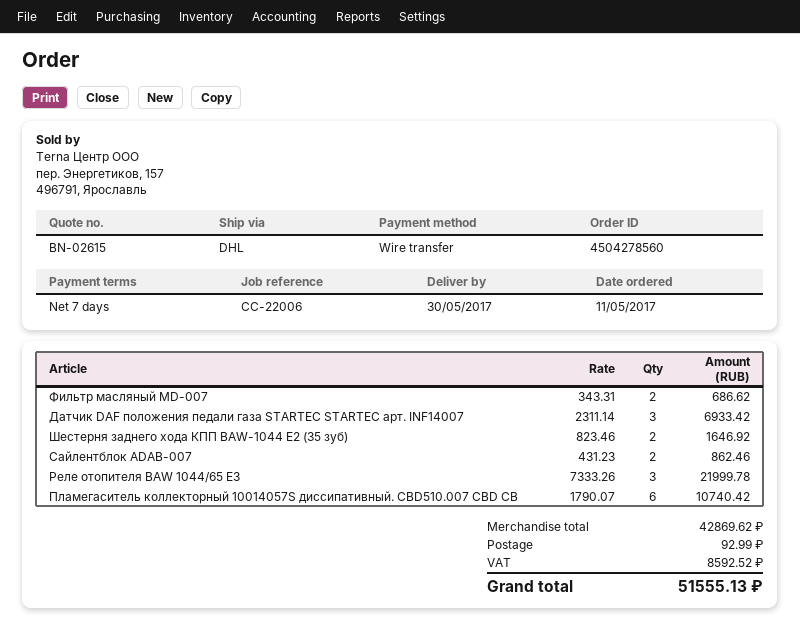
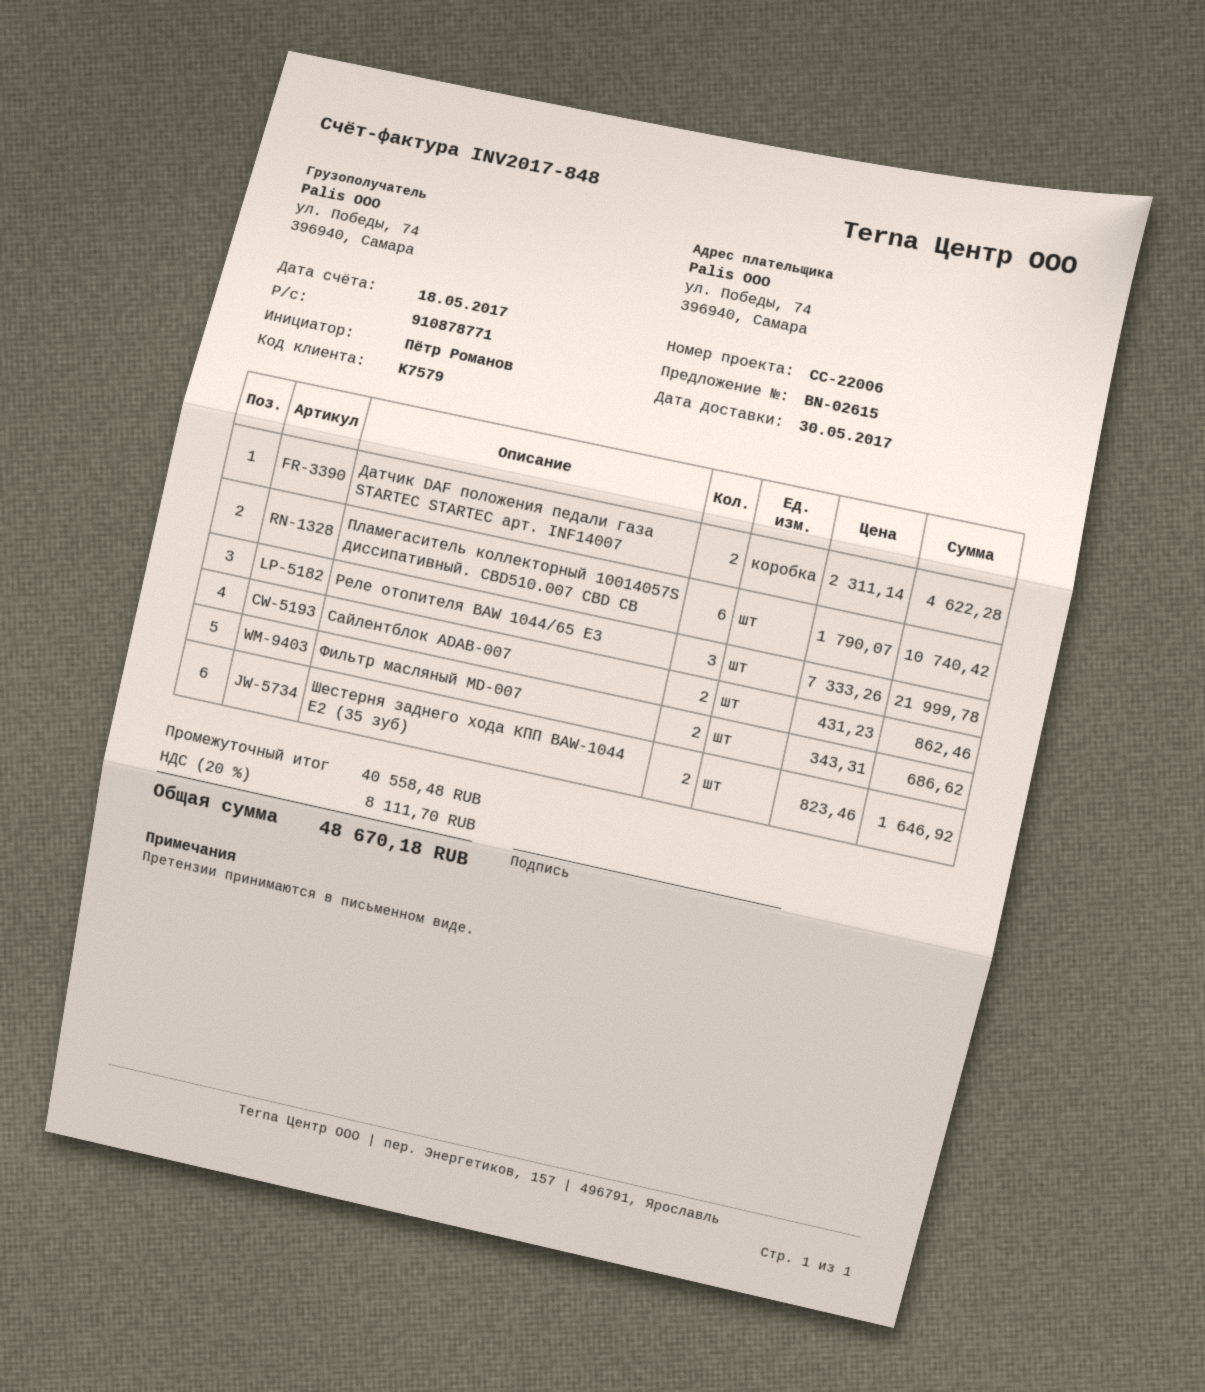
Датчик DAF положения педали газа STARTEC STARTEC арт. INF14007: 3 x 2311.14 = 6933.42 -> 2 x 2311.14 = 4622.28
subtotal: 42869.62 -> 40558.48
shipping: 92.99 -> none
tax: 8592.52 -> 8111.70
total: 51555.13 -> 48670.18

